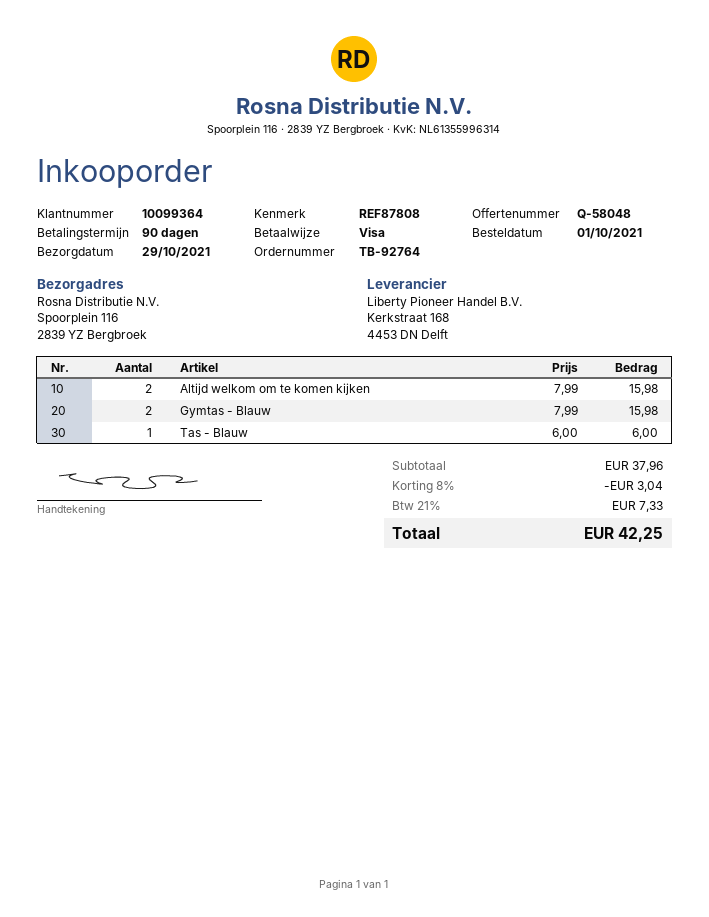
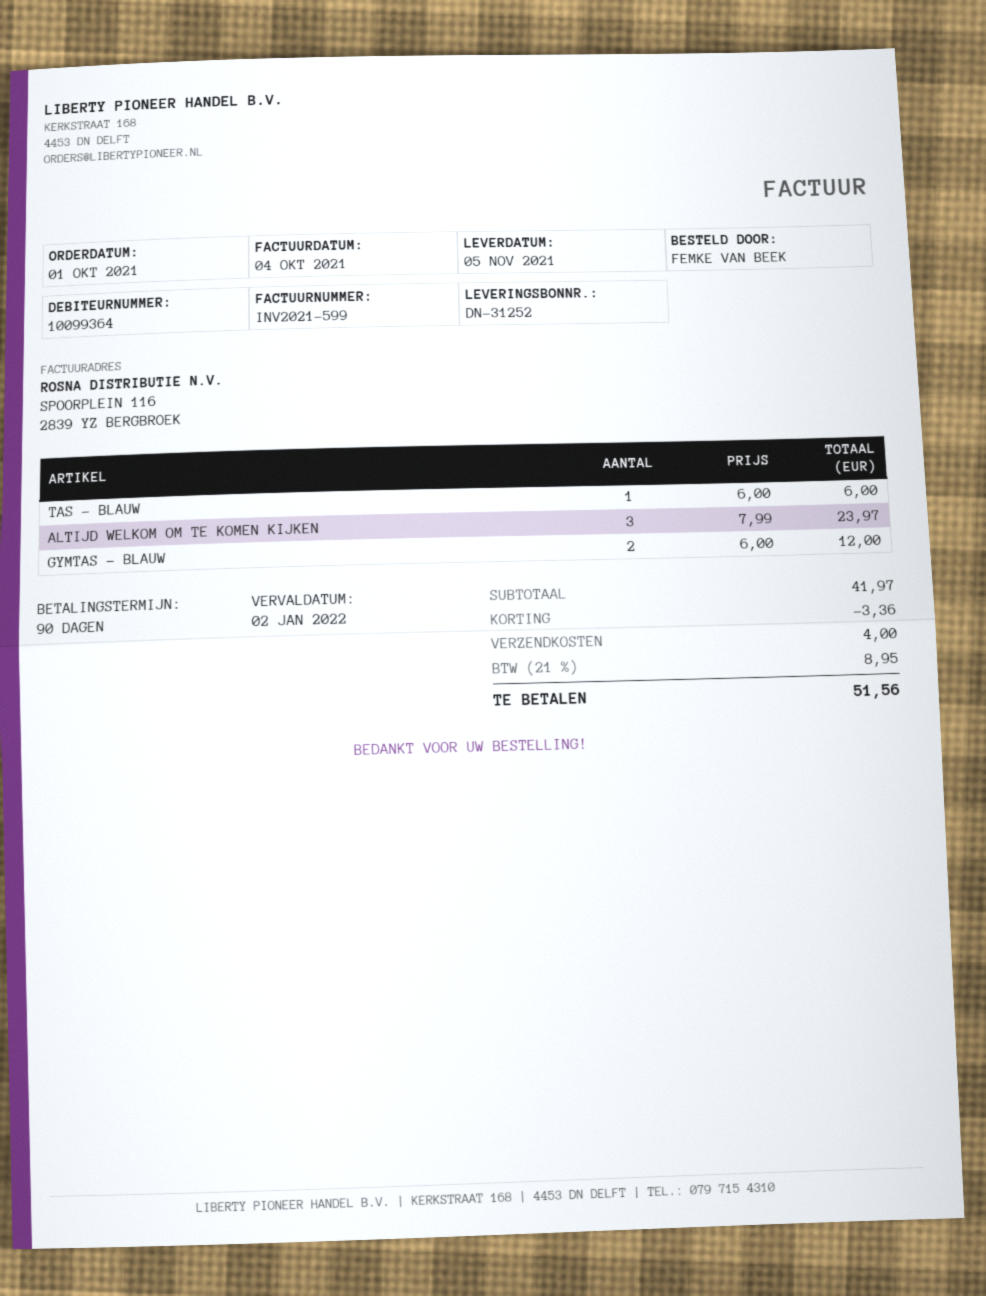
delivery date: 2021-10-29 -> 2021-11-05
Altijd welkom om te komen kijken: 2 x 7.99 = 15.98 -> 3 x 7.99 = 23.97
Gymtas - Blauw: 2 x 7.99 = 15.98 -> 2 x 6.00 = 12.00
subtotal: 37.96 -> 41.97
discount: 3.04 -> 3.36
shipping: none -> 4.00
tax: 21% = 7.33 -> 21% = 8.95
total: 42.25 -> 51.56

